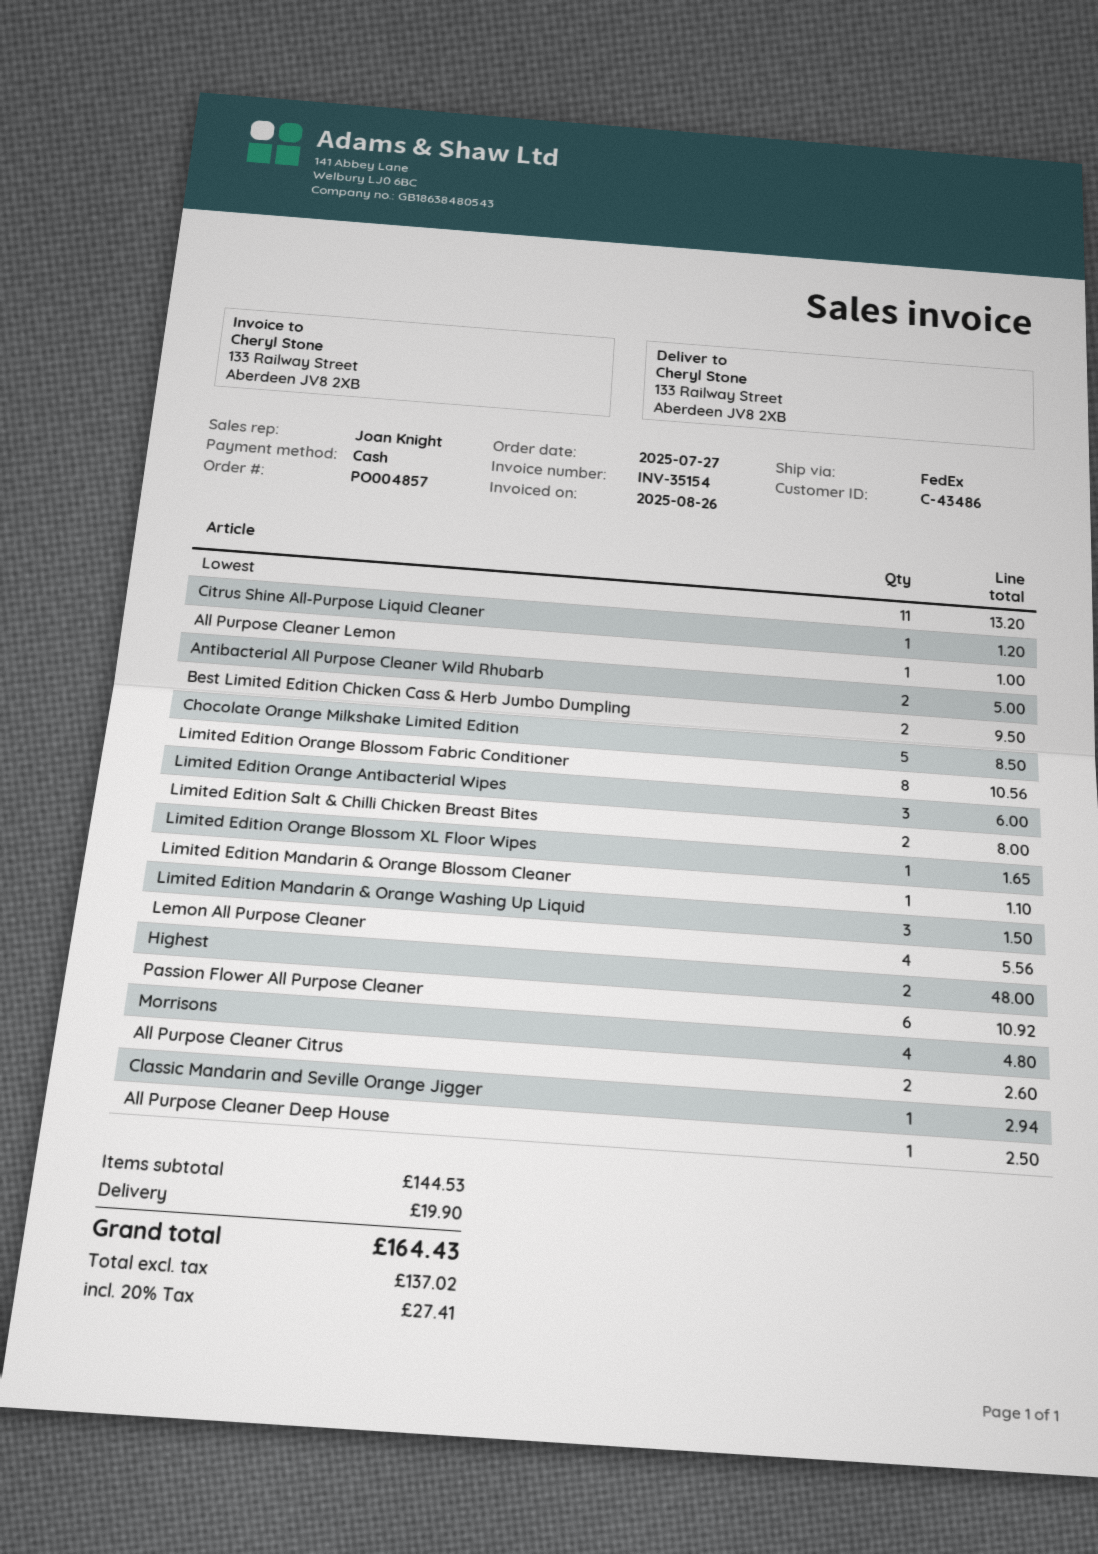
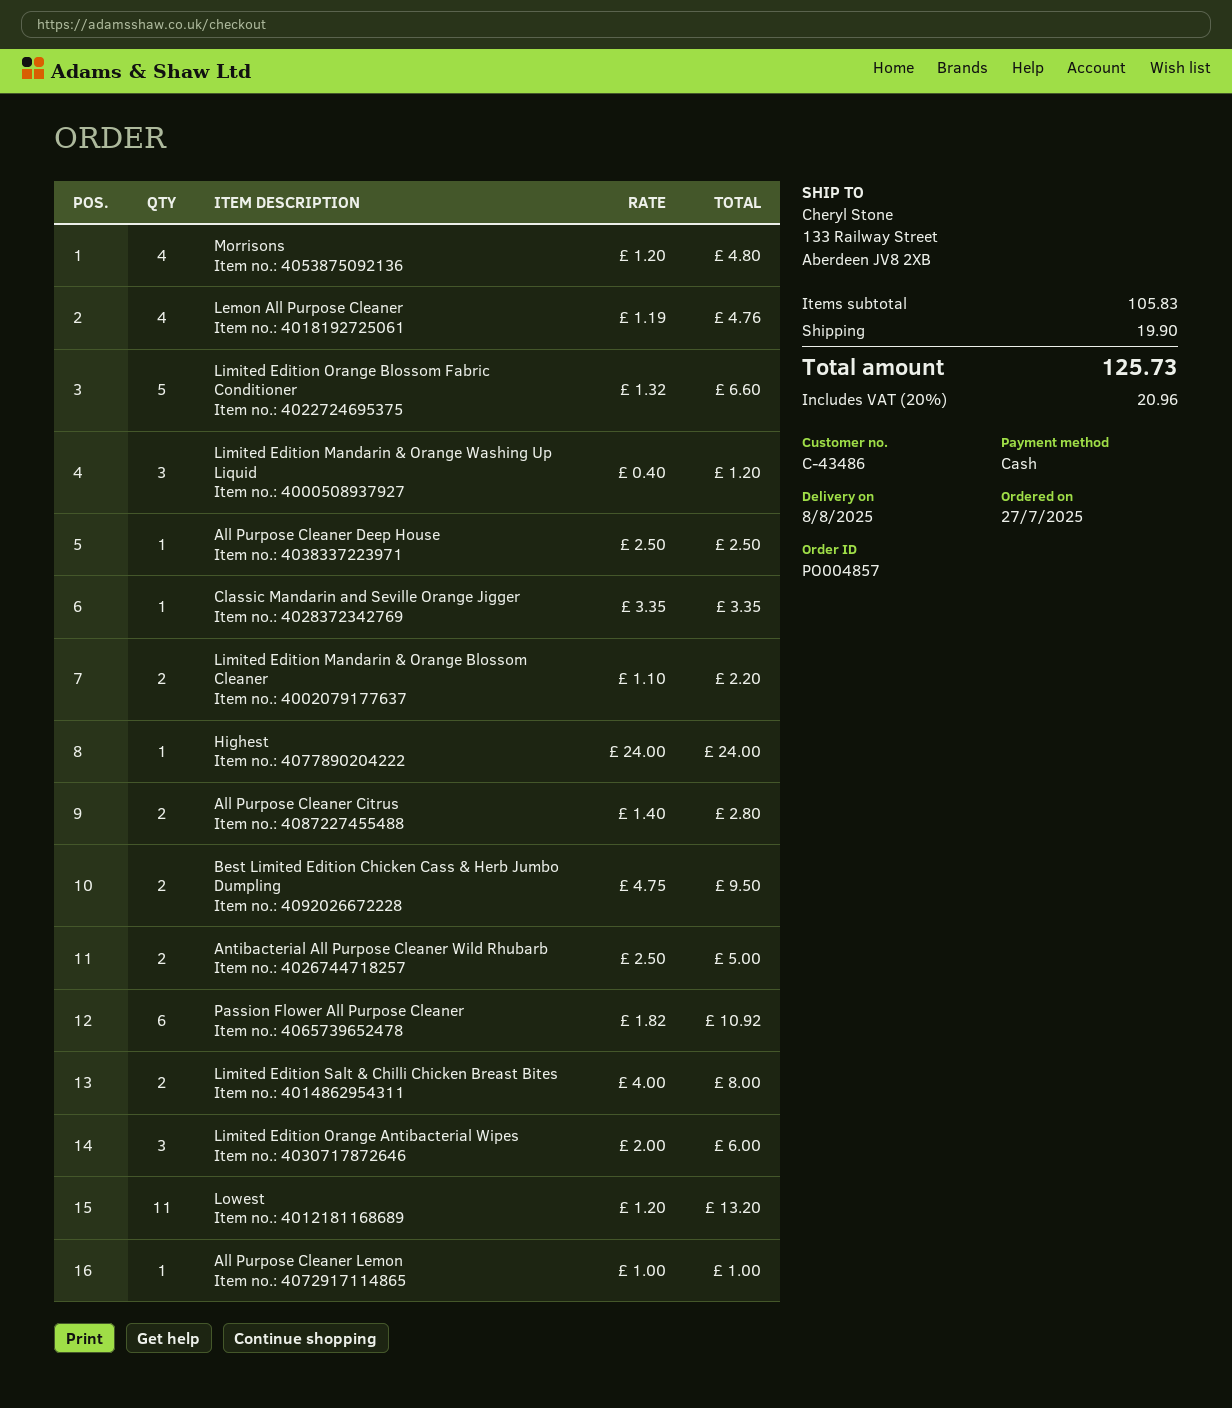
Citrus Shine All-Purpose Liquid Cleaner: 1 for 1.20 -> none
Chocolate Orange Milkshake Limited Edition: 5 for 8.50 -> none
Limited Edition Orange Blossom Fabric Conditioner: 8 for 10.56 -> 5 for 6.60
Limited Edition Orange Blossom XL Floor Wipes: 1 for 1.65 -> none
Limited Edition Mandarin & Orange Blossom Cleaner: 1 for 1.10 -> 2 for 2.20
Limited Edition Mandarin & Orange Washing Up Liquid: 3 for 1.50 -> 3 for 1.20
Lemon All Purpose Cleaner: 4 for 5.56 -> 4 for 4.76
Highest: 2 for 48.00 -> 1 for 24.00
All Purpose Cleaner Citrus: 2 for 2.60 -> 2 for 2.80
Classic Mandarin and Seville Orange Jigger: 1 for 2.94 -> 1 for 3.35
subtotal: 144.53 -> 105.83
tax: 20% = 27.41 -> 20% = 20.96
total: 164.43 -> 125.73

